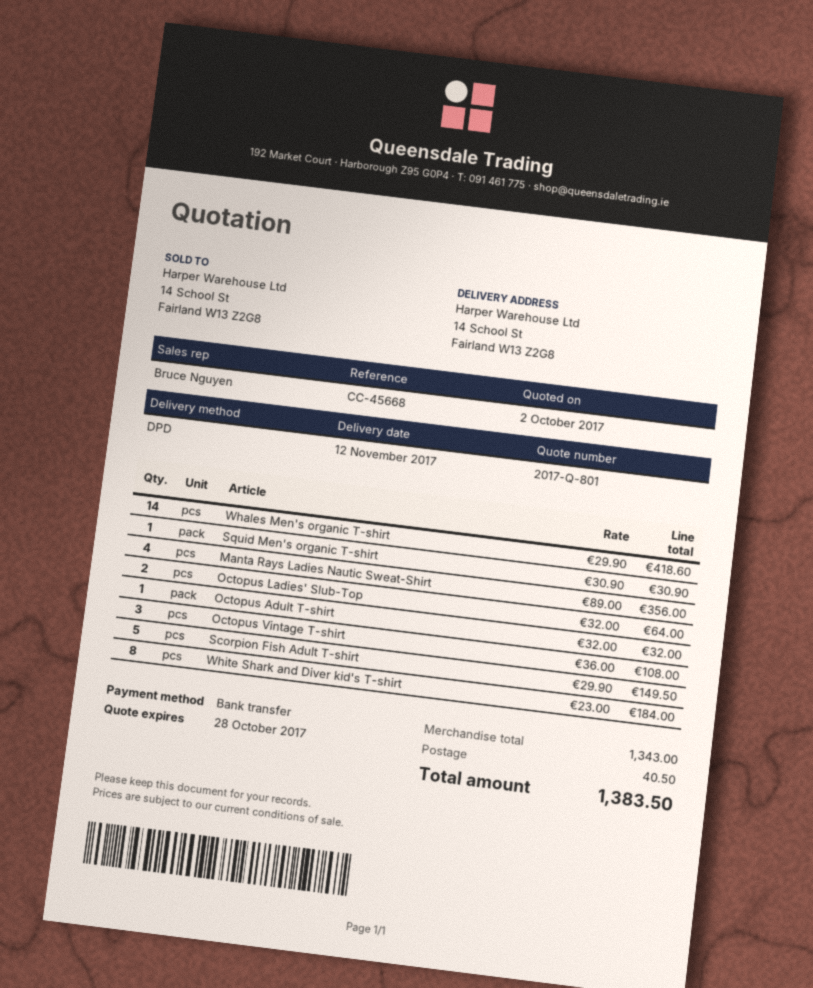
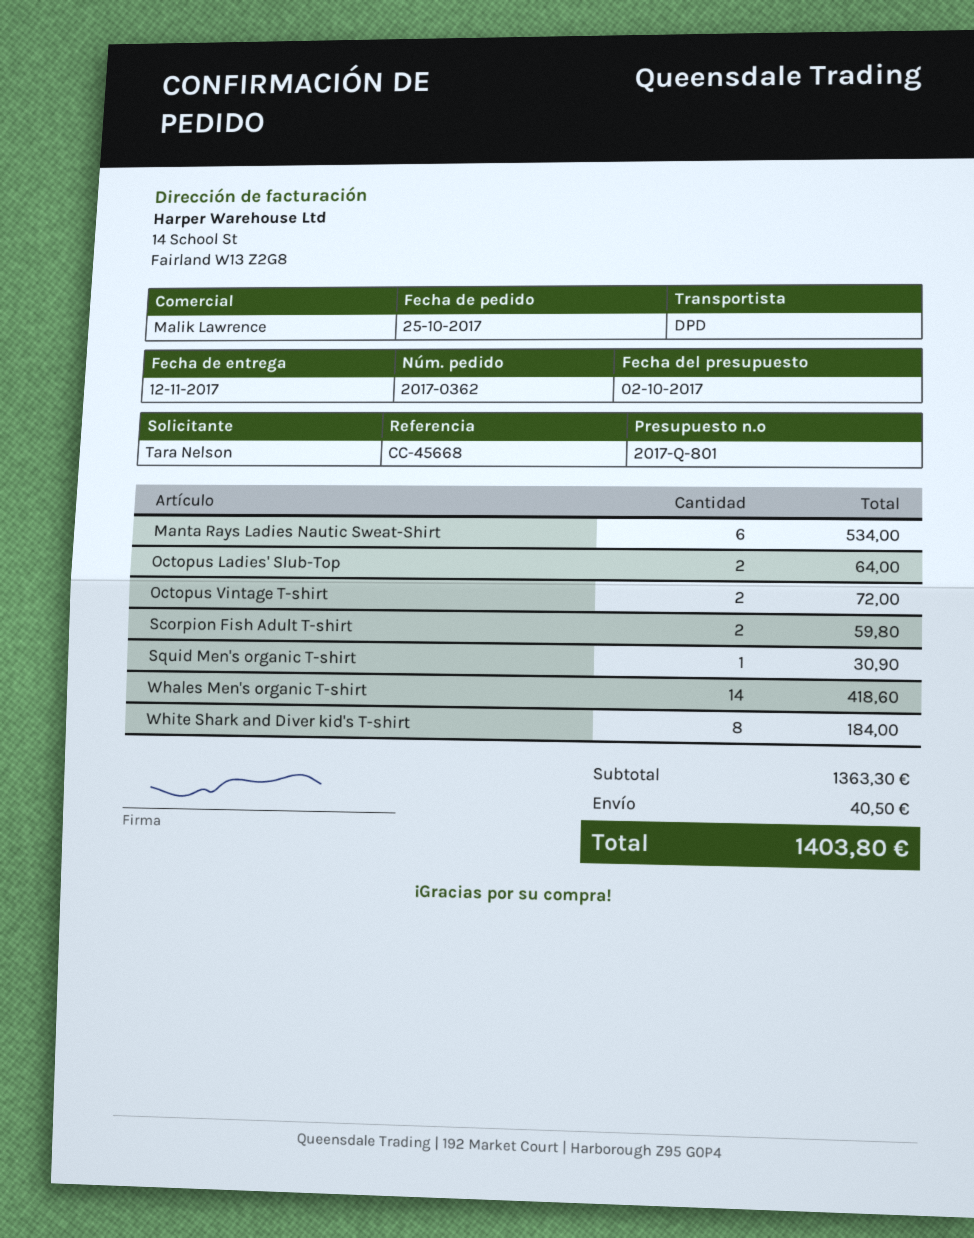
sales rep: Bruce Nguyen -> Malik Lawrence
Manta Rays Ladies Nautic Sweat-Shirt: 4 for 356.00 -> 6 for 534.00
Octopus Adult T-shirt: 1 for 32.00 -> none
Octopus Vintage T-shirt: 3 for 108.00 -> 2 for 72.00
Scorpion Fish Adult T-shirt: 5 for 149.50 -> 2 for 59.80
subtotal: 1343.00 -> 1363.30
total: 1383.50 -> 1403.80

